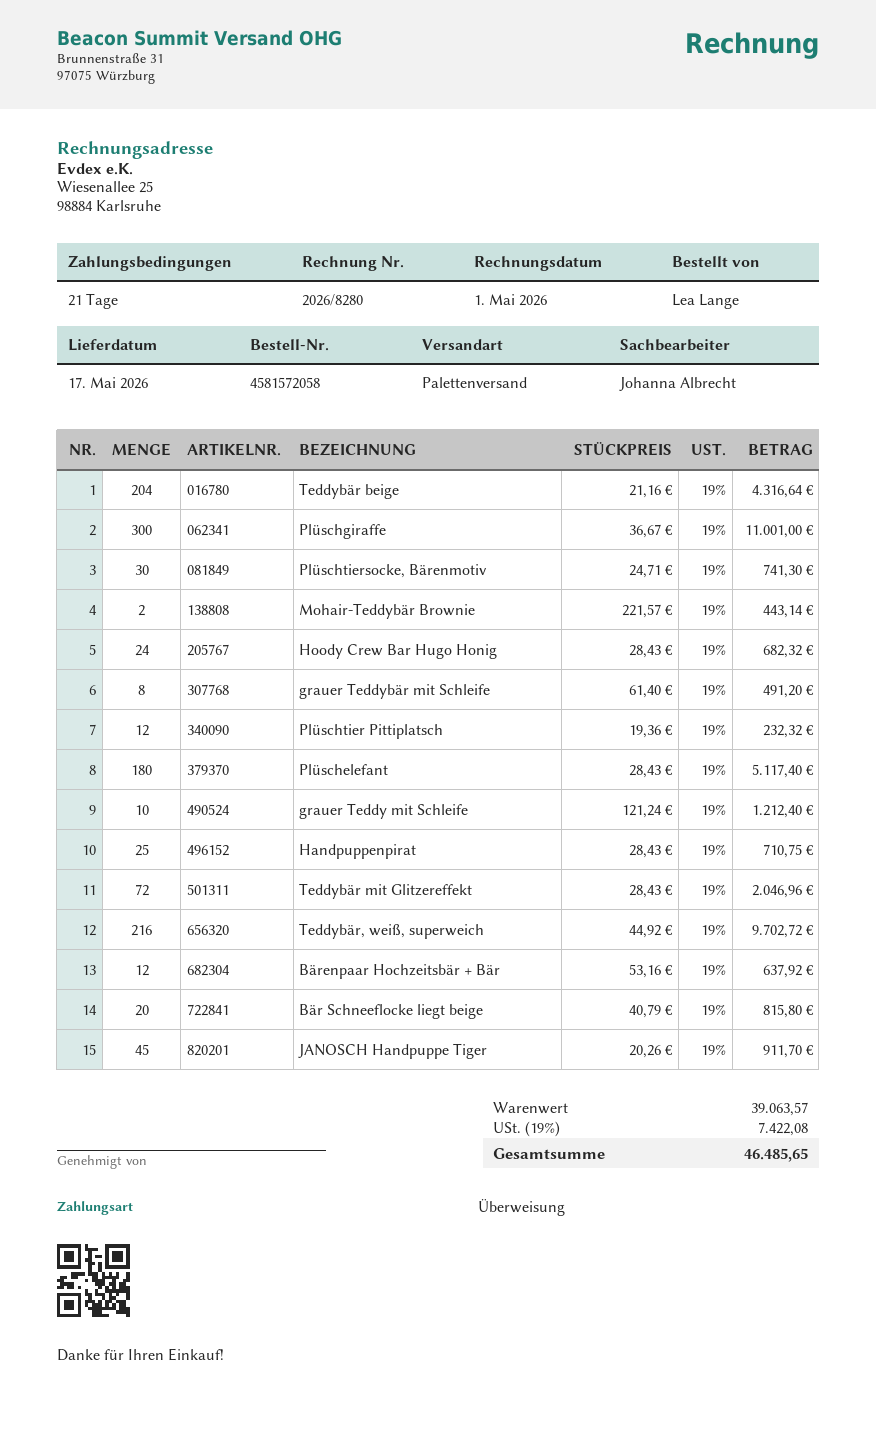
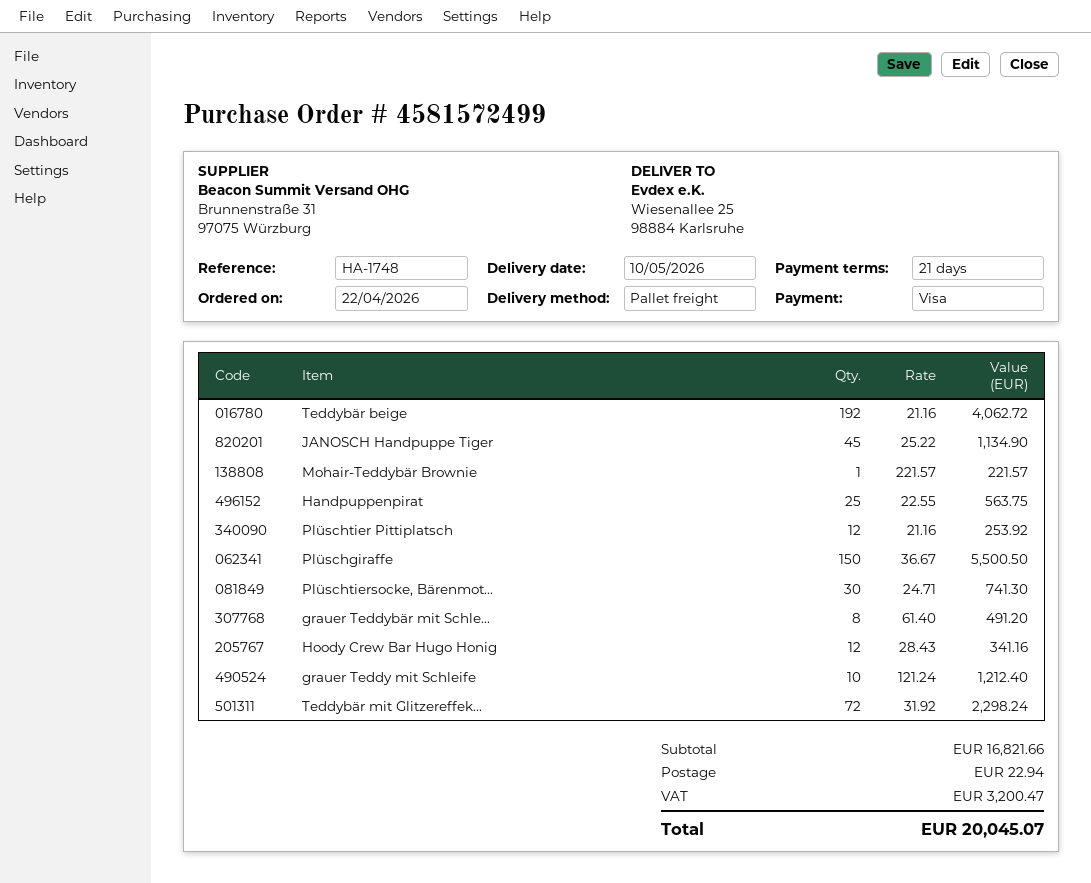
order number: 4581572058 -> 4581572499
delivery date: 2026-05-17 -> 2026-05-10
payment method: bank transfer -> Visa
Teddybär beige: 204 x 21.16 = 4316.64 -> 192 x 21.16 = 4062.72
Plüschgiraffe: 300 x 36.67 = 11001.00 -> 150 x 36.67 = 5500.50
Mohair-Teddybär Brownie: 2 x 221.57 = 443.14 -> 1 x 221.57 = 221.57
Hoody Crew Bar Hugo Honig: 24 x 28.43 = 682.32 -> 12 x 28.43 = 341.16
Plüschtier Pittiplatsch: 12 x 19.36 = 232.32 -> 12 x 21.16 = 253.92
Plüschelefant: 180 x 28.43 = 5117.40 -> none
Handpuppenpirat: 25 x 28.43 = 710.75 -> 25 x 22.55 = 563.75
Teddybär mit Glitzereffekt: 72 x 28.43 = 2046.96 -> 72 x 31.92 = 2298.24
Teddybär, weiß, superweich: 216 x 44.92 = 9702.72 -> none
Bärenpaar Hochzeitsbär + Bär: 12 x 53.16 = 637.92 -> none
Bär Schneeflocke liegt beige: 20 x 40.79 = 815.80 -> none
JANOSCH Handpuppe Tiger: 45 x 20.26 = 911.70 -> 45 x 25.22 = 1134.90
subtotal: 39063.57 -> 16821.66
shipping: none -> 22.94
tax: 7422.08 -> 3200.47
total: 46485.65 -> 20045.07

